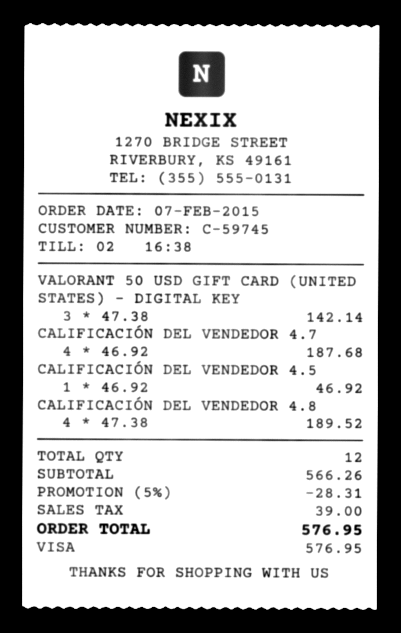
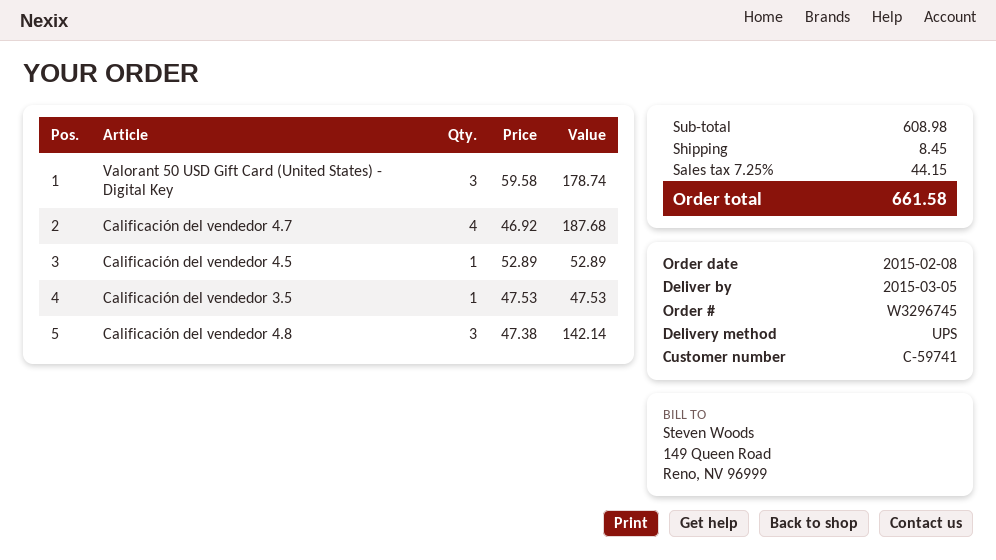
order date: 2015-02-07 -> 2015-02-08
customer number: C-59745 -> C-59741
VALORANT 50 USD GIFT CARD (UNITED STATES) - DIGITAL KEY: 3 x 47.38 = 142.14 -> 3 x 59.58 = 178.74
CALIFICACIÓN DEL VENDEDOR 4.5: 1 x 46.92 = 46.92 -> 1 x 52.89 = 52.89
CALIFICACIÓN DEL VENDEDOR 4.8: 4 x 47.38 = 189.52 -> 3 x 47.38 = 142.14
Calificación del vendedor 3.5: none -> 1 x 47.53 = 47.53
subtotal: 566.26 -> 608.98
discount: 5% = 28.31 -> none
shipping: none -> 8.45
tax: 39.00 -> 44.15
total: 576.95 -> 661.58

